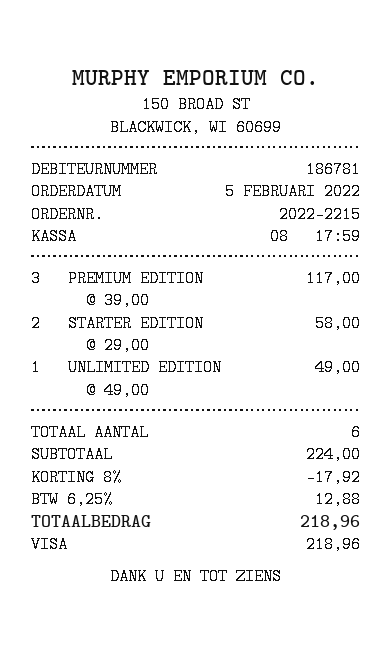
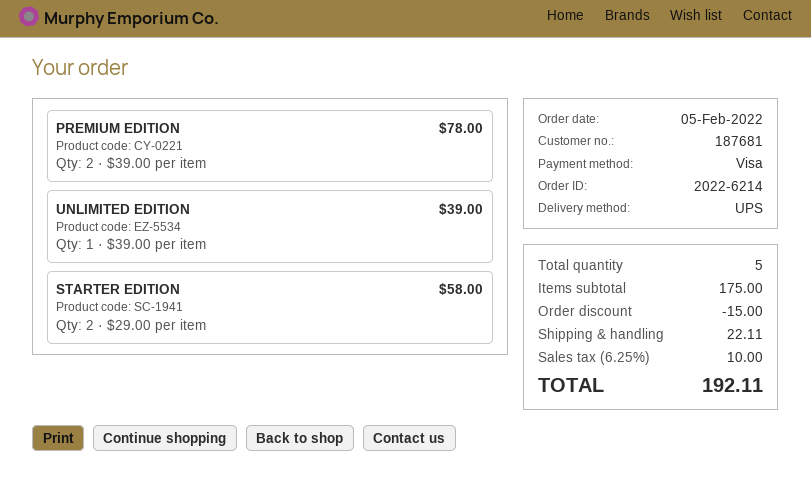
order number: 2022-2215 -> 2022-6214
customer number: 186781 -> 187681
PREMIUM EDITION: 3 x 39.00 = 117.00 -> 2 x 39.00 = 78.00
UNLIMITED EDITION: 1 x 49.00 = 49.00 -> 1 x 39.00 = 39.00
total quantity: 6 -> 5
subtotal: 224.00 -> 175.00
discount: 17.92 -> 15.00
shipping: none -> 22.11
tax: 6.25% = 12.88 -> 6.25% = 10.00
total: 218.96 -> 192.11

